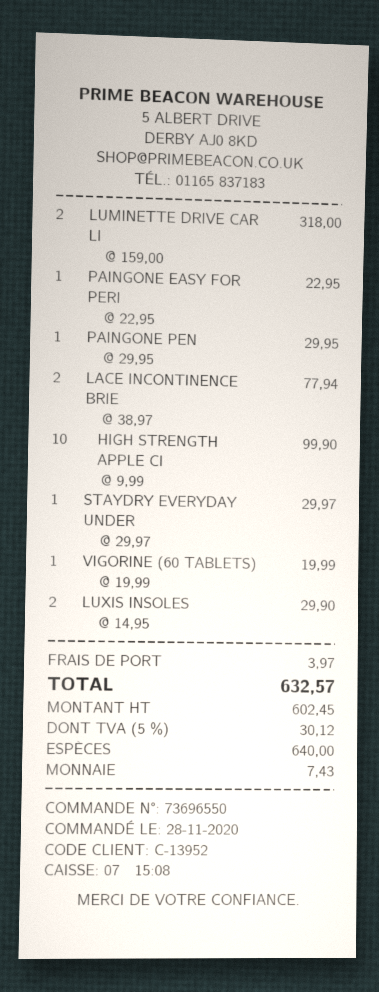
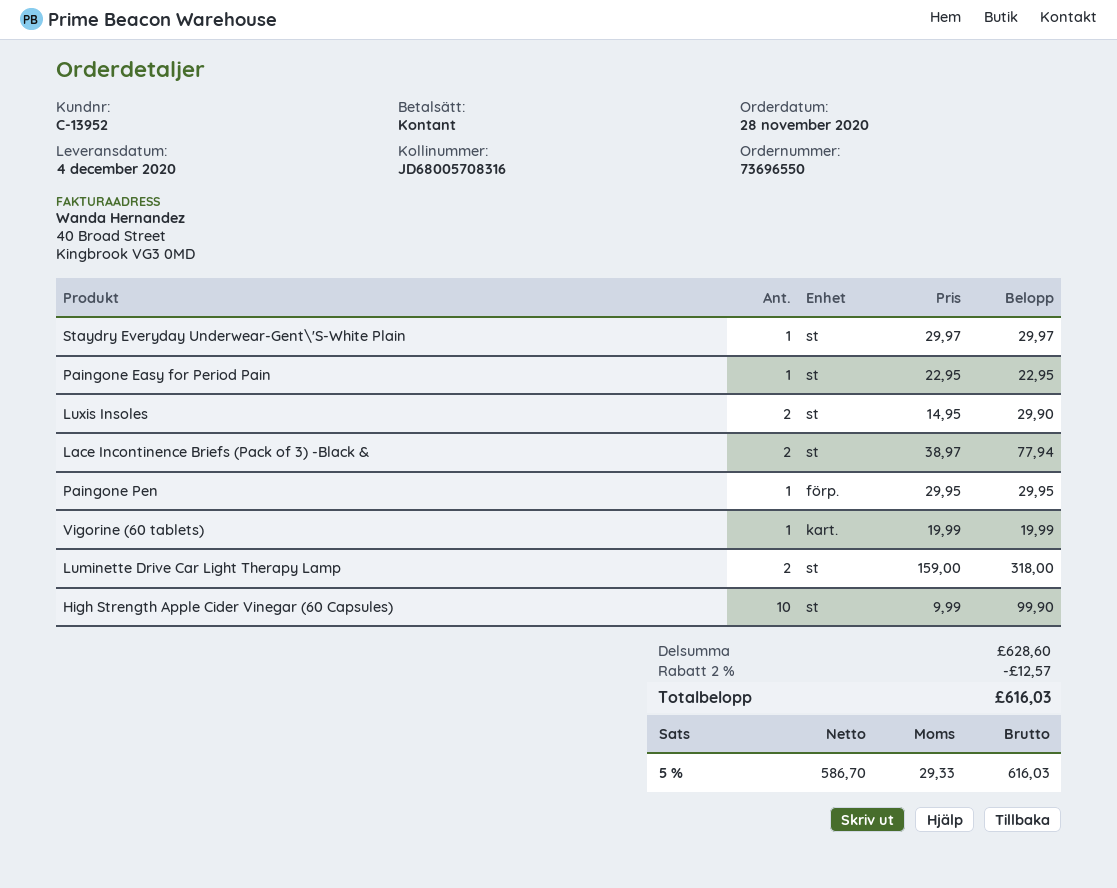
discount: none -> 2% = 12.57
shipping: 3.97 -> none
net: 602.45 -> 586.70
tax: 5% = 30.12 -> 5% = 29.33
total: 632.57 -> 616.03

